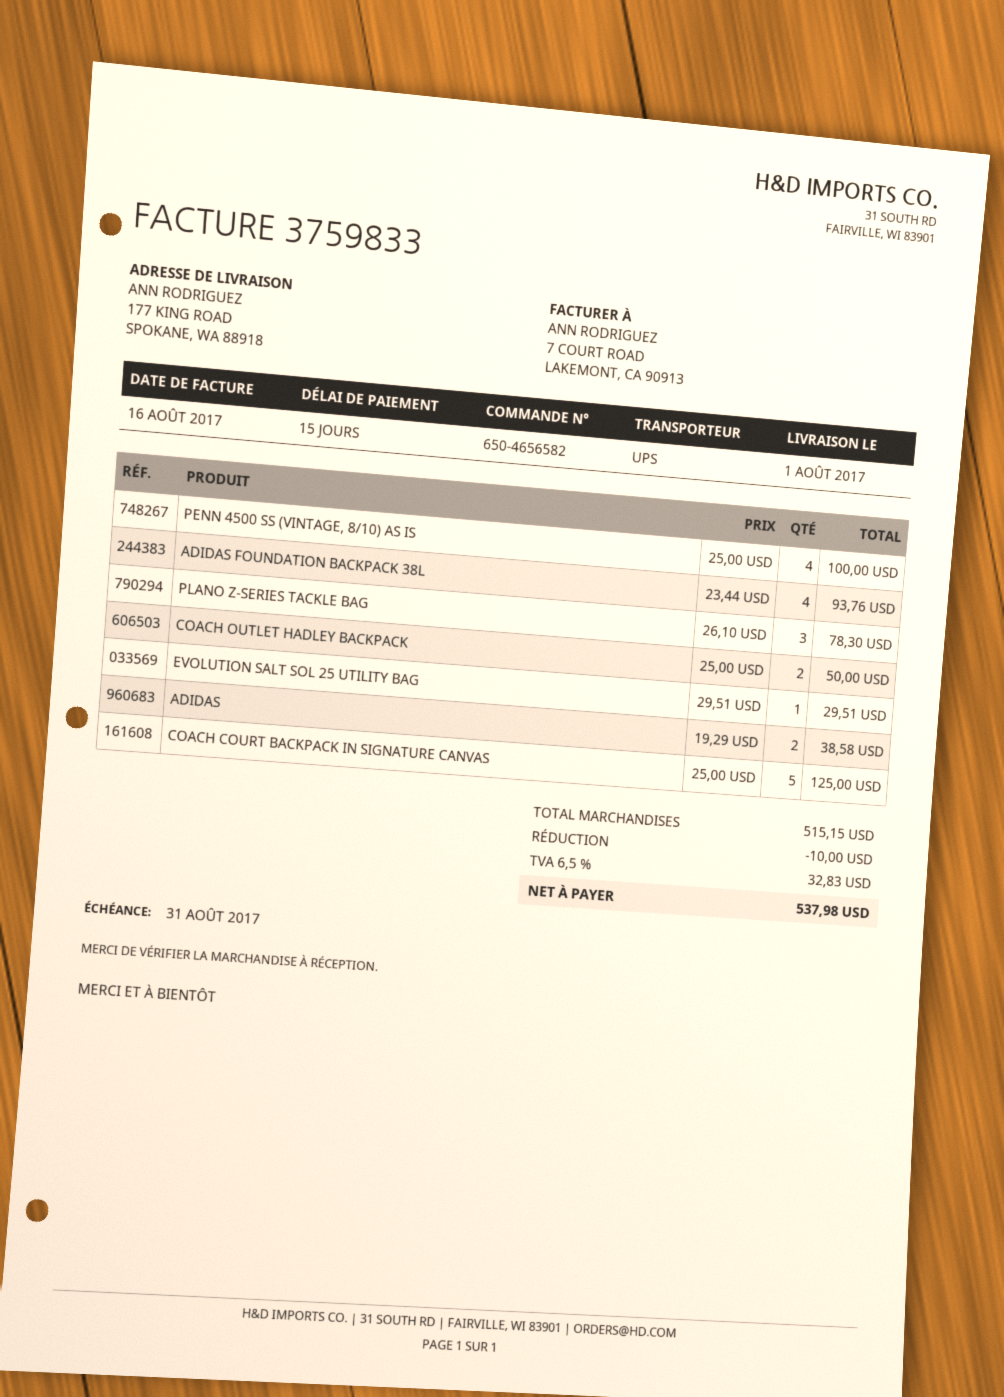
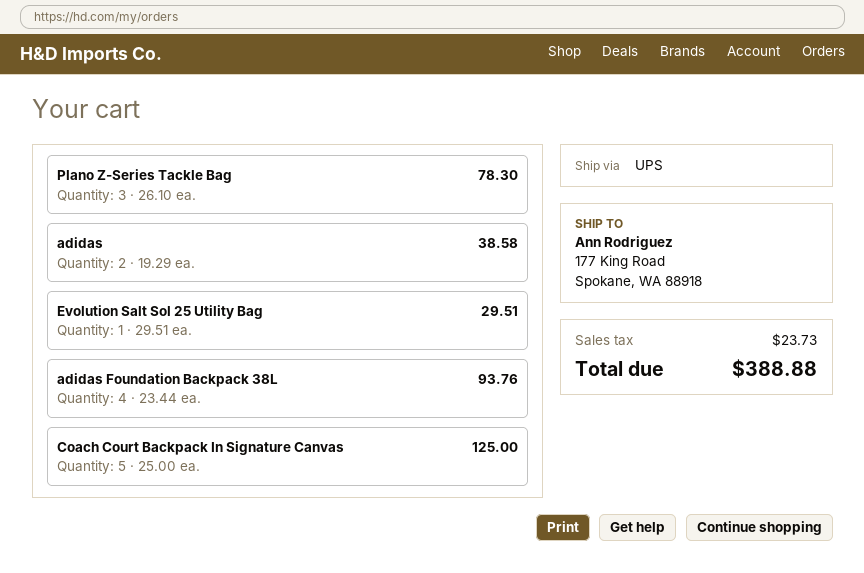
PENN 4500 SS (VINTAGE, 8/10) AS IS: 4 x 25.00 = 100.00 -> none
COACH OUTLET HADLEY BACKPACK: 2 x 25.00 = 50.00 -> none
discount: 10.00 -> none
tax: 32.83 -> 23.73
total: 537.98 -> 388.88

